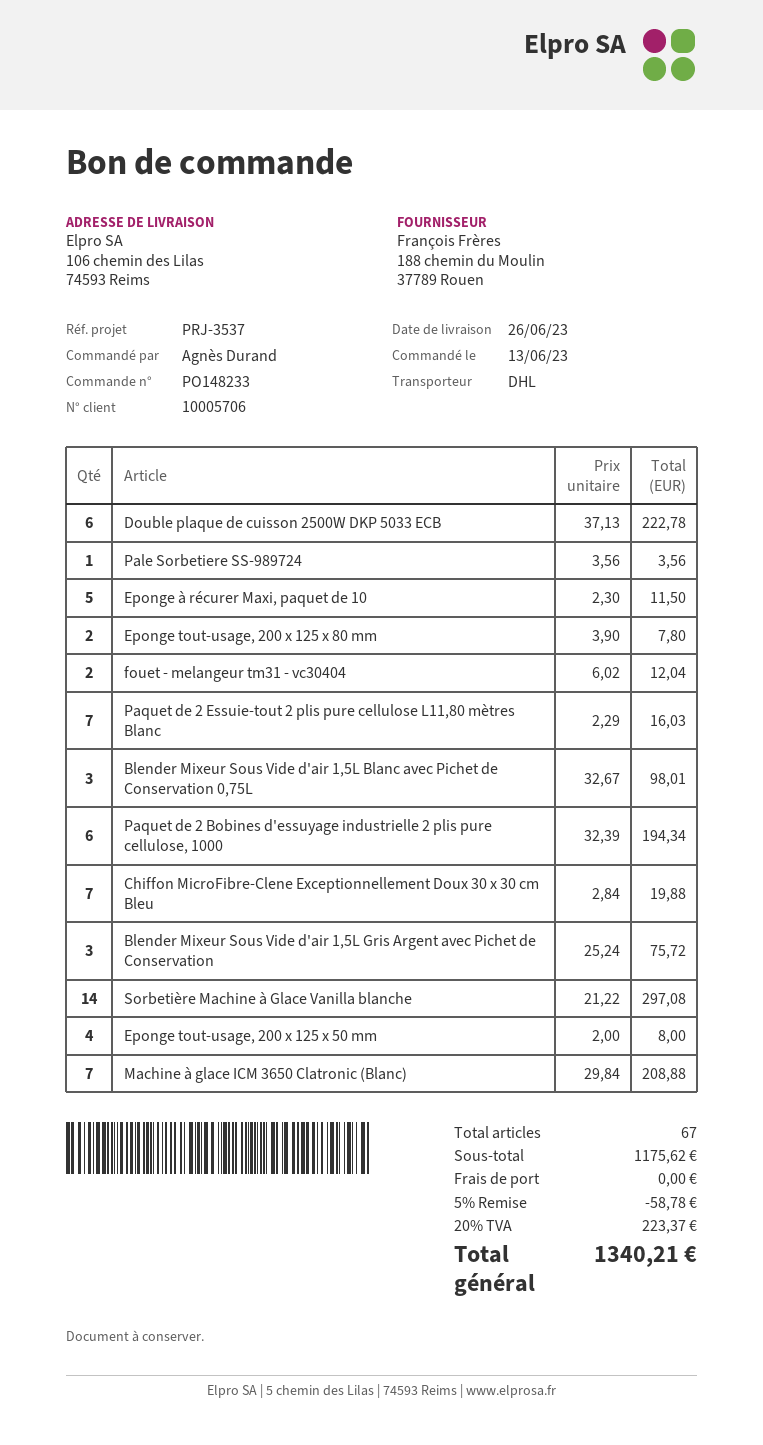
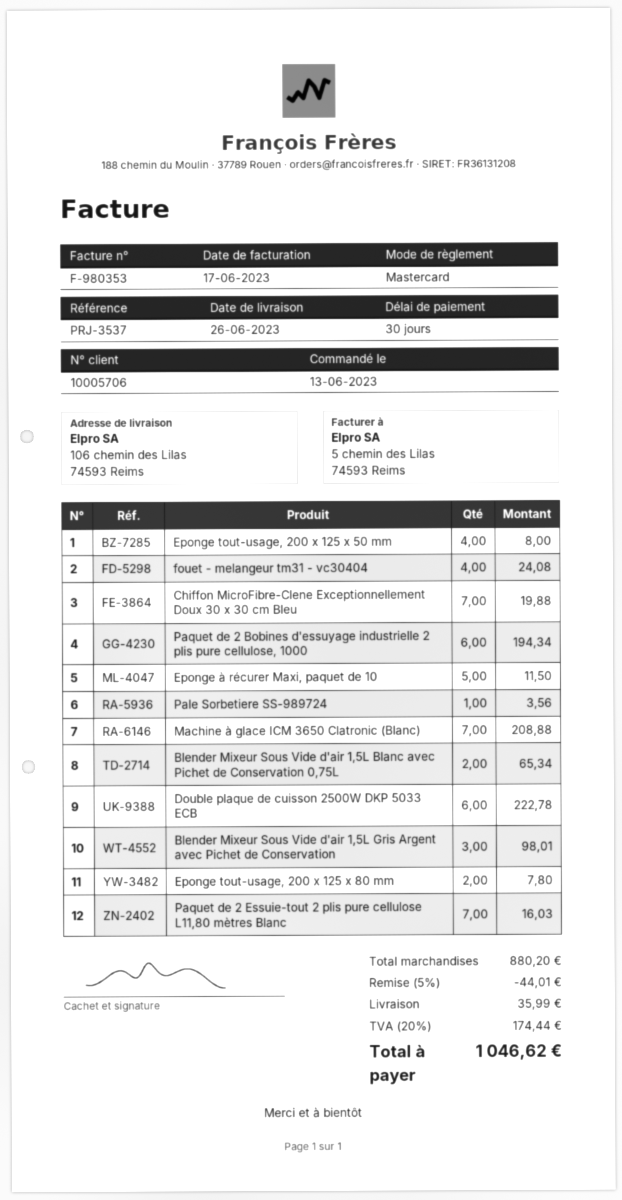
fouet - melangeur tm31 - vc30404: 2 for 12.04 -> 4 for 24.08
Blender Mixeur Sous Vide d'air 1,5L Blanc avec Pichet de Conservation 0,75L: 3 for 98.01 -> 2 for 65.34
Blender Mixeur Sous Vide d'air 1,5L Gris Argent avec Pichet de Conservation: 3 for 75.72 -> 3 for 98.01
Sorbetière Machine à Glace Vanilla blanche: 14 for 297.08 -> none
subtotal: 1175.62 -> 880.20
discount: 5% = 58.78 -> 5% = 44.01
shipping: 0.00 -> 35.99
tax: 20% = 223.37 -> 20% = 174.44
total: 1340.21 -> 1046.62

